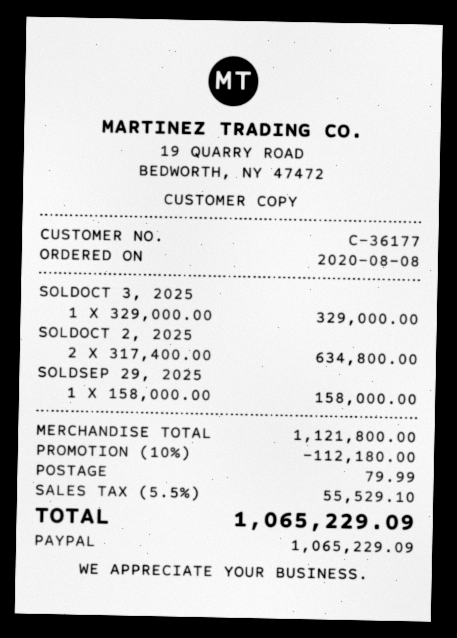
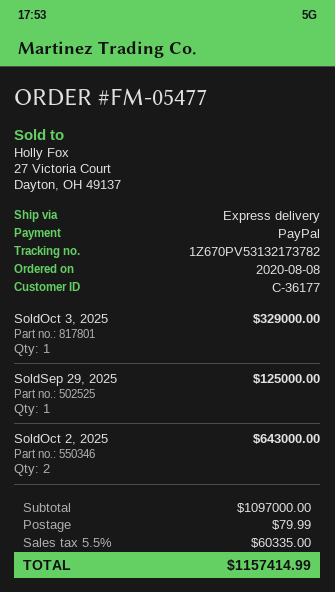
SOLDOCT 2, 2025: 2 for 634800.00 -> 2 for 643000.00
SOLDSEP 29, 2025: 1 for 158000.00 -> 1 for 125000.00
subtotal: 1121800.00 -> 1097000.00
discount: 10% = 112180.00 -> none
tax: 5.5% = 55529.10 -> 5.5% = 60335.00
total: 1065229.09 -> 1157414.99

